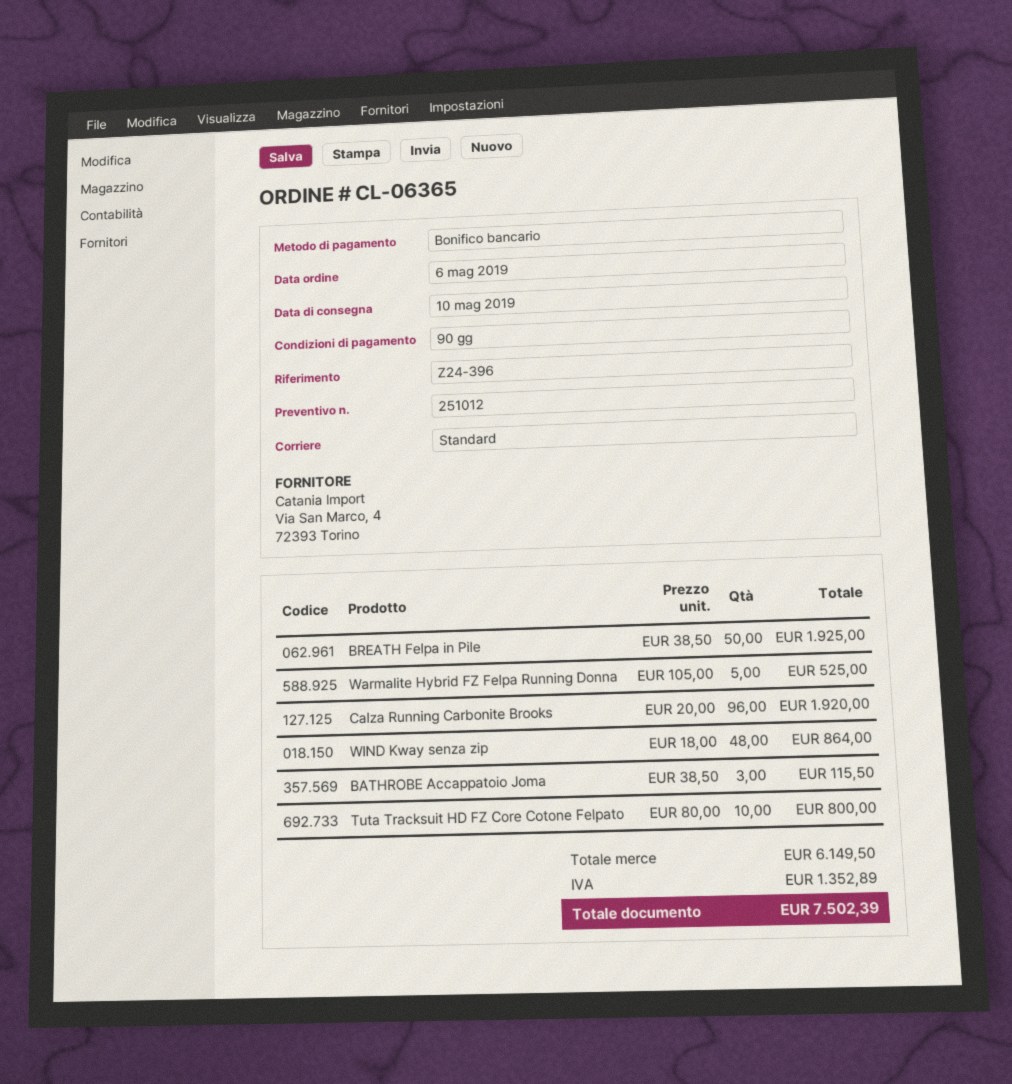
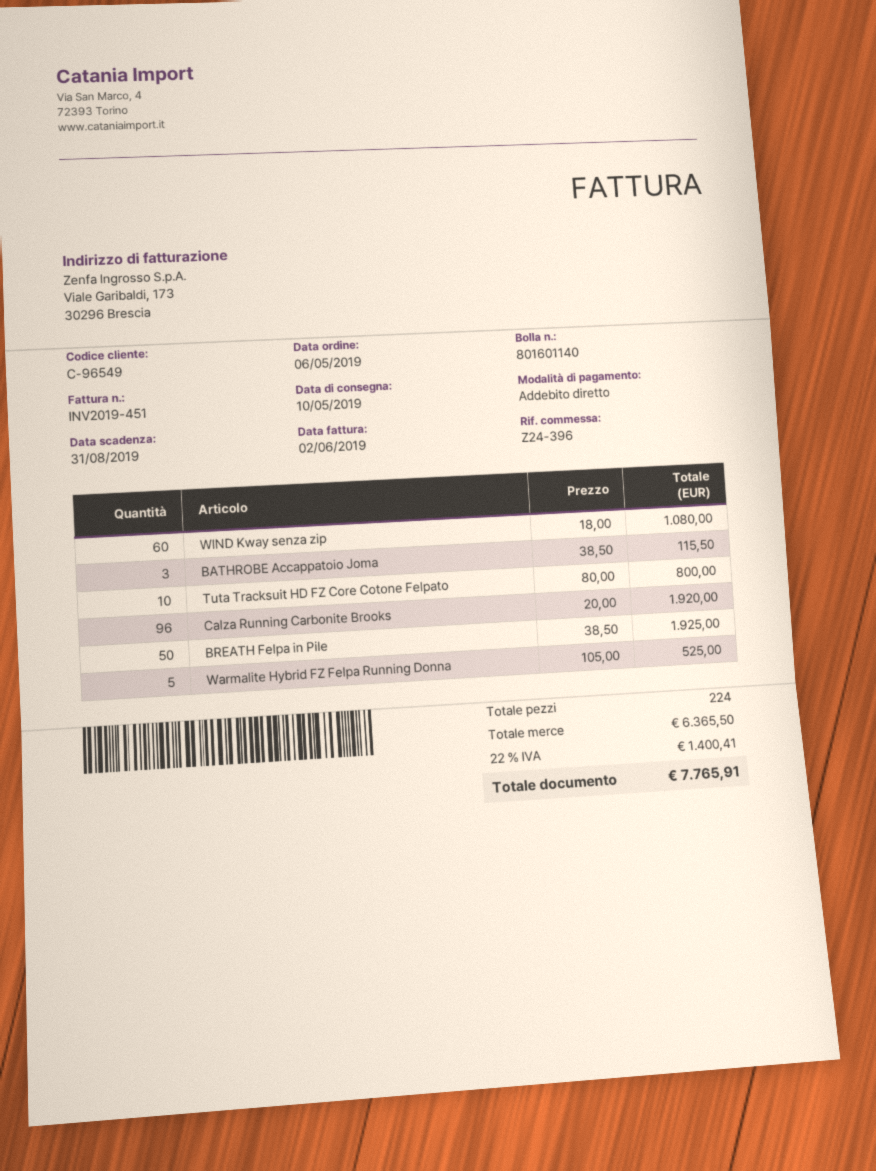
payment method: bank transfer -> direct debit
WIND Kway senza zip: 48 x 18.00 = 864.00 -> 60 x 18.00 = 1080.00
subtotal: 6149.50 -> 6365.50
tax: 1352.89 -> 1400.41
total: 7502.39 -> 7765.91

